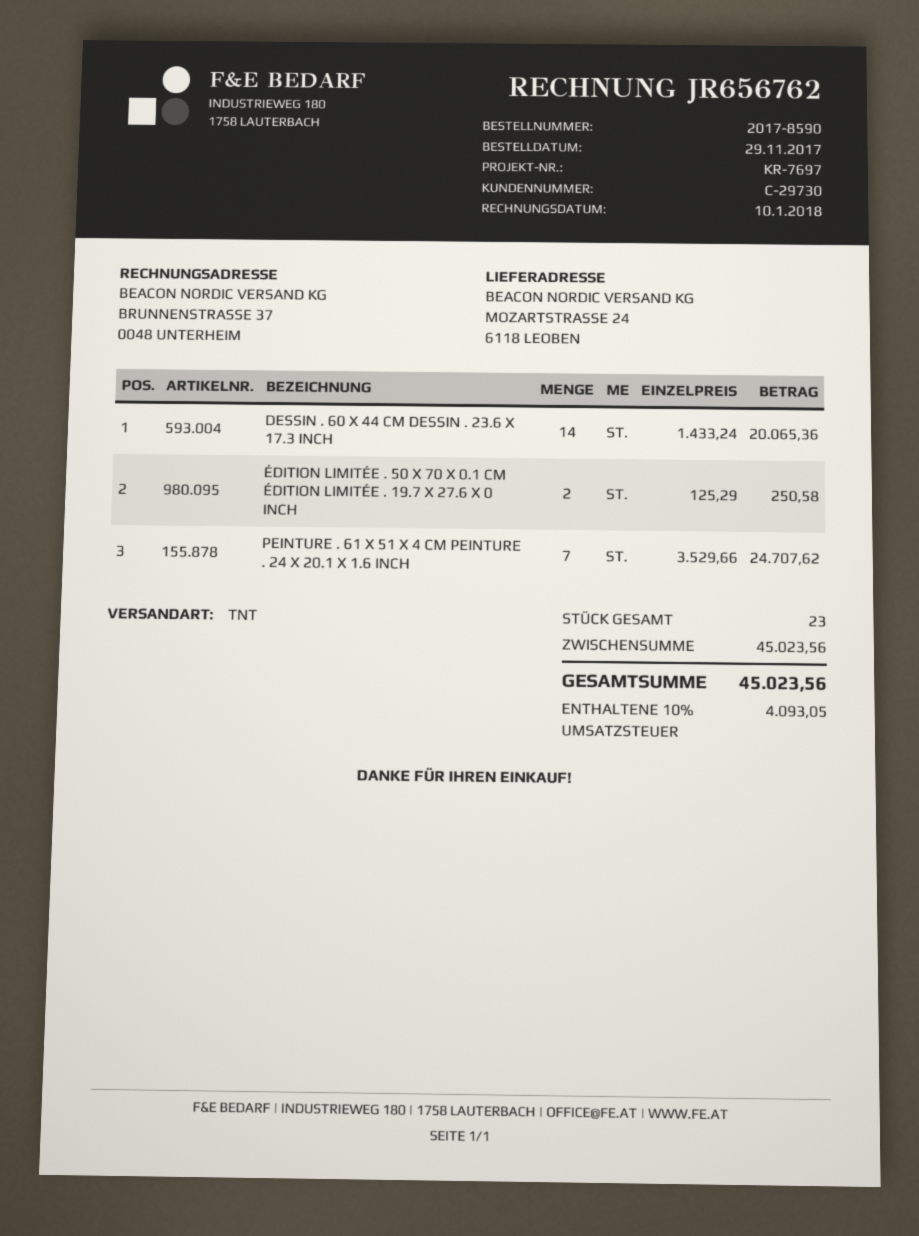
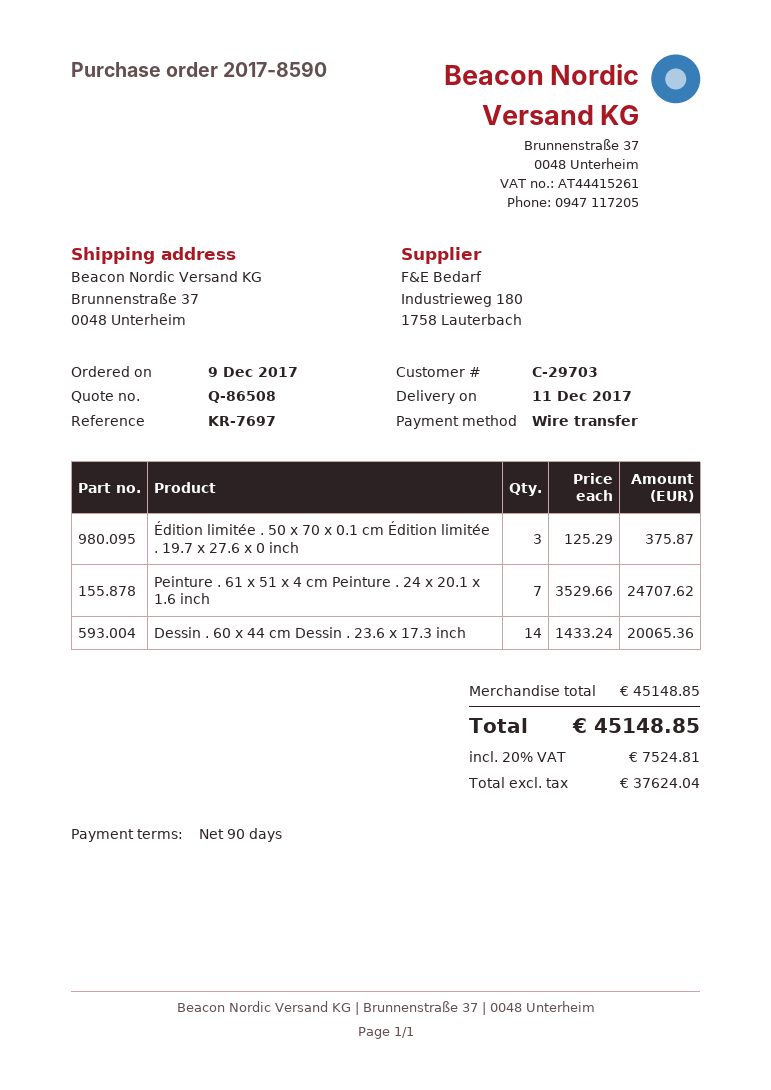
order date: 2017-11-29 -> 2017-12-09
customer number: C-29730 -> C-29703
ship to: MOZARTSTRASSE 24, 6118 LEOBEN -> Brunnenstraße 37, 0048 Unterheim
ÉDITION LIMITÉE . 50 X 70 X 0.1 CM ÉDITION LIMITÉE . 19.7 X 27.6 X 0 INCH: 2 x 125.29 = 250.58 -> 3 x 125.29 = 375.87
subtotal: 45023.56 -> 45148.85
tax: 10% = 4093.05 -> 20% = 7524.81
total: 45023.56 -> 45148.85

